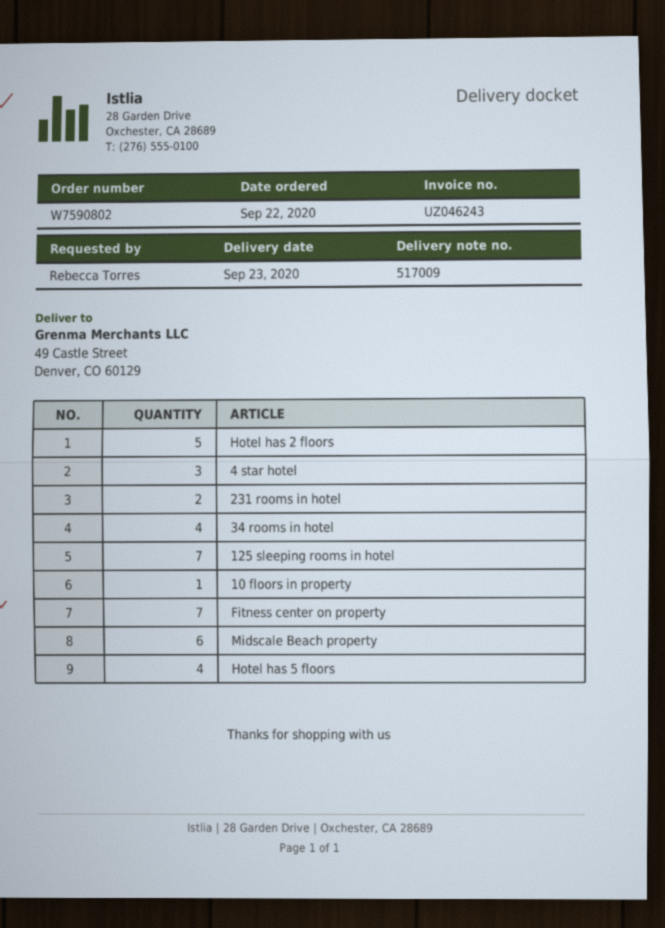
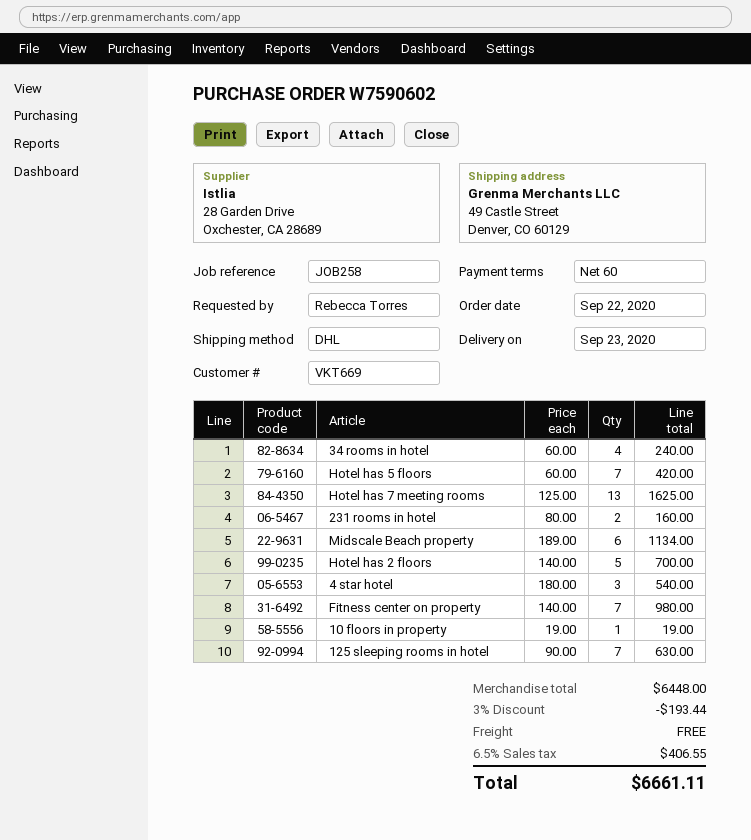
order number: W7590802 -> W7590602
Hotel has 5 floors: 4 -> 7
Hotel has 7 meeting rooms: none -> 13

